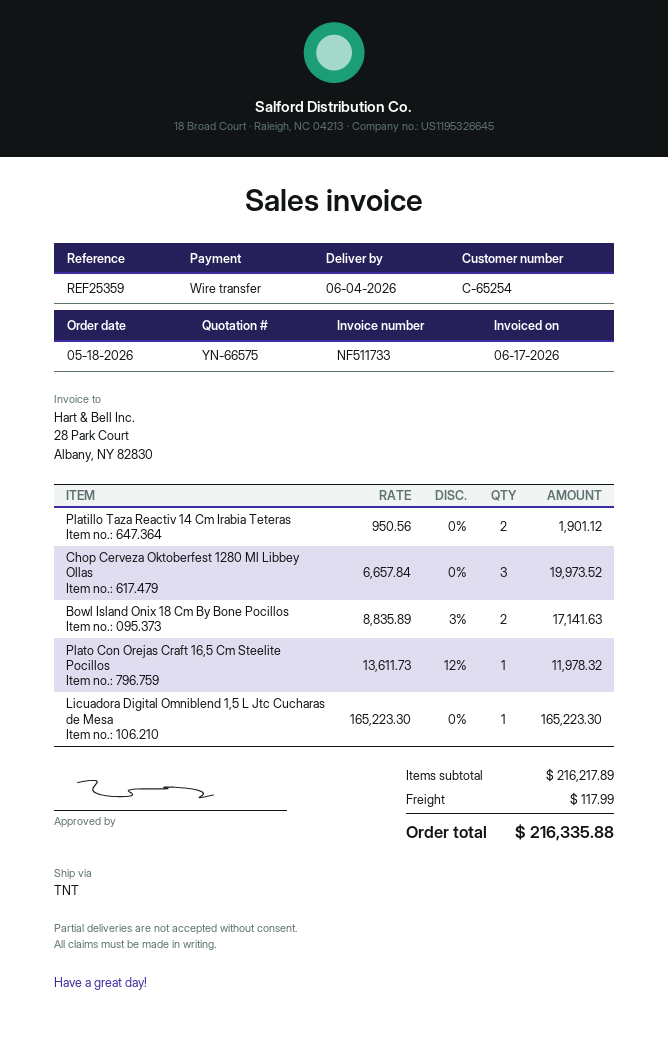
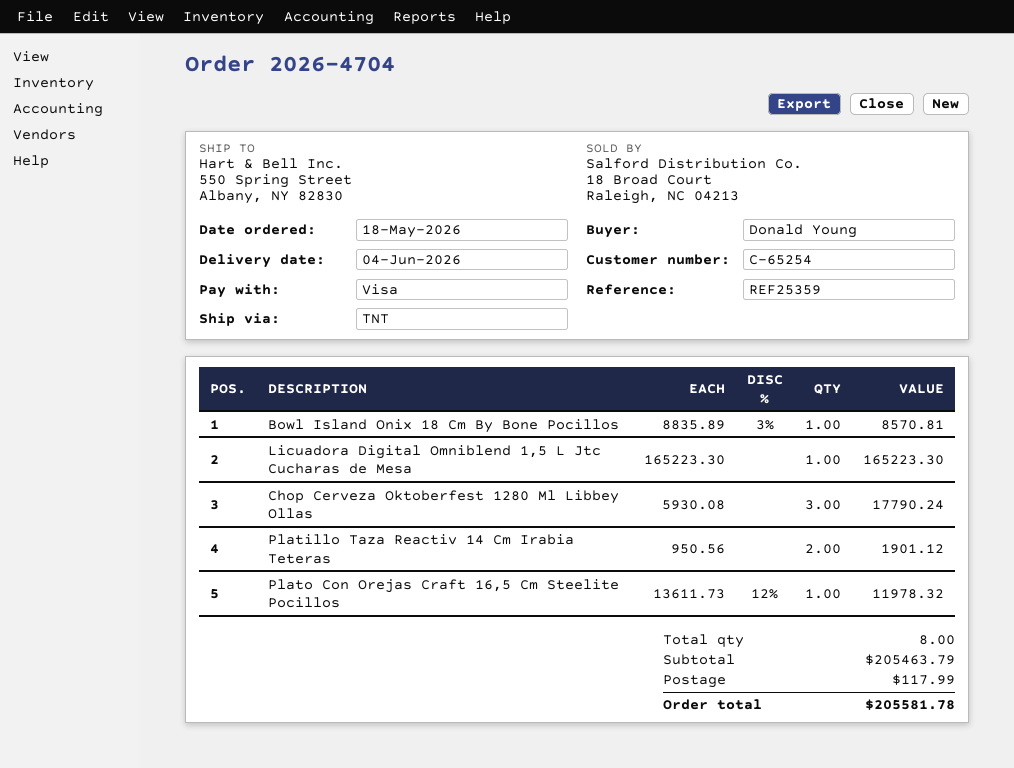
payment method: bank transfer -> Visa
Chop Cerveza Oktoberfest 1280 Ml Libbey Ollas: 3 x 6657.84 = 19973.52 -> 3 x 5930.08 = 17790.24
Bowl Island Onix 18 Cm By Bone Pocillos: 2 x 8835.89 - 3% = 17141.63 -> 1 x 8835.89 - 3% = 8570.81
subtotal: 216217.89 -> 205463.79
total: 216335.88 -> 205581.78

